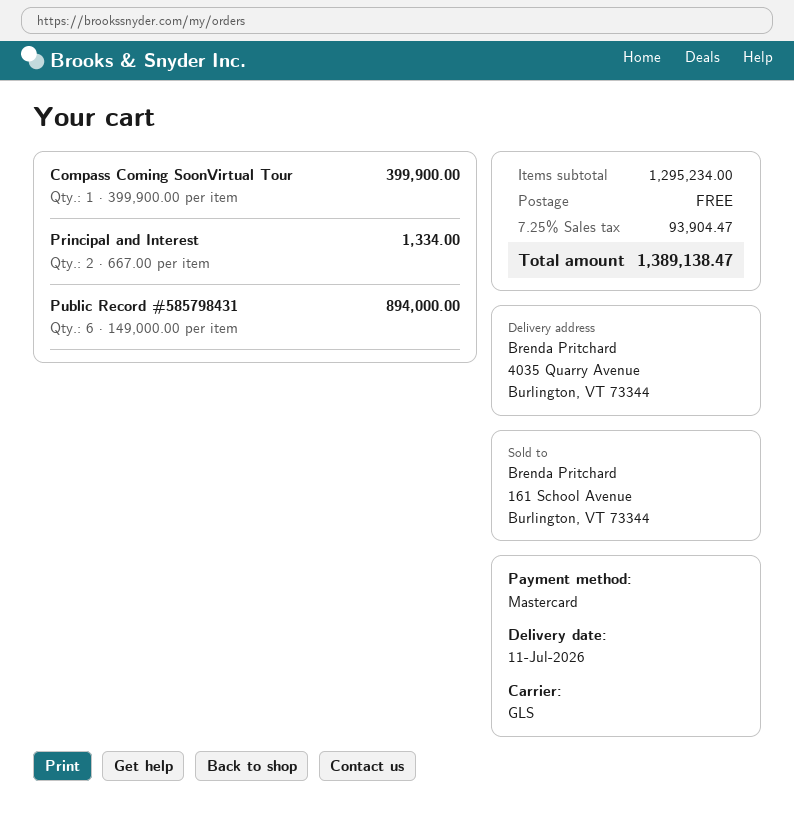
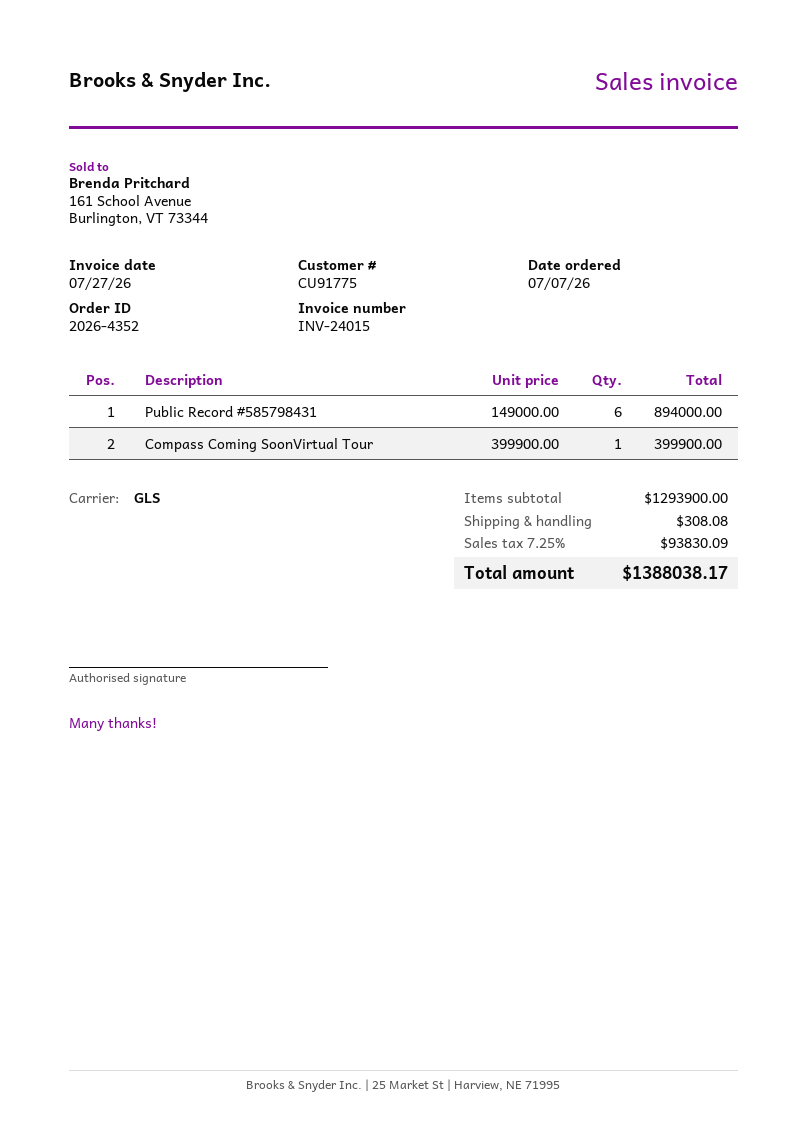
Principal and Interest: 2 x 667.00 = 1334.00 -> none
subtotal: 1295234.00 -> 1293900.00
shipping: 0.00 -> 308.08
tax: 7.25% = 93904.47 -> 7.25% = 93830.09
total: 1389138.47 -> 1388038.17

